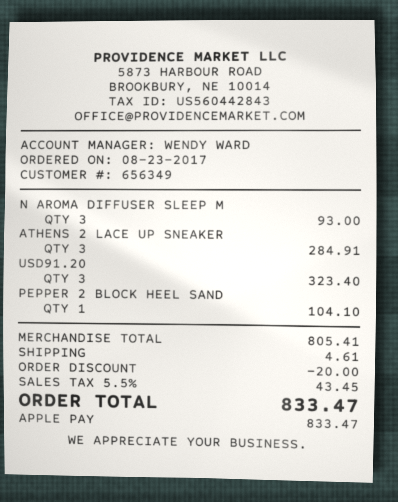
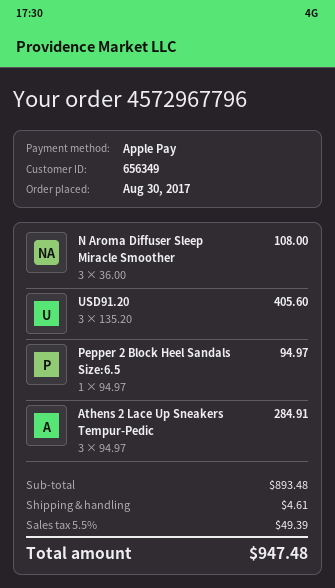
order date: 2017-08-23 -> 2017-08-30
N AROMA DIFFUSER SLEEP M: 3 for 93.00 -> 3 for 108.00
USD91.20: 3 for 323.40 -> 3 for 405.60
PEPPER 2 BLOCK HEEL SAND: 1 for 104.10 -> 1 for 94.97
subtotal: 805.41 -> 893.48
discount: 20.00 -> none
tax: 5.5% = 43.45 -> 5.5% = 49.39
total: 833.47 -> 947.48

